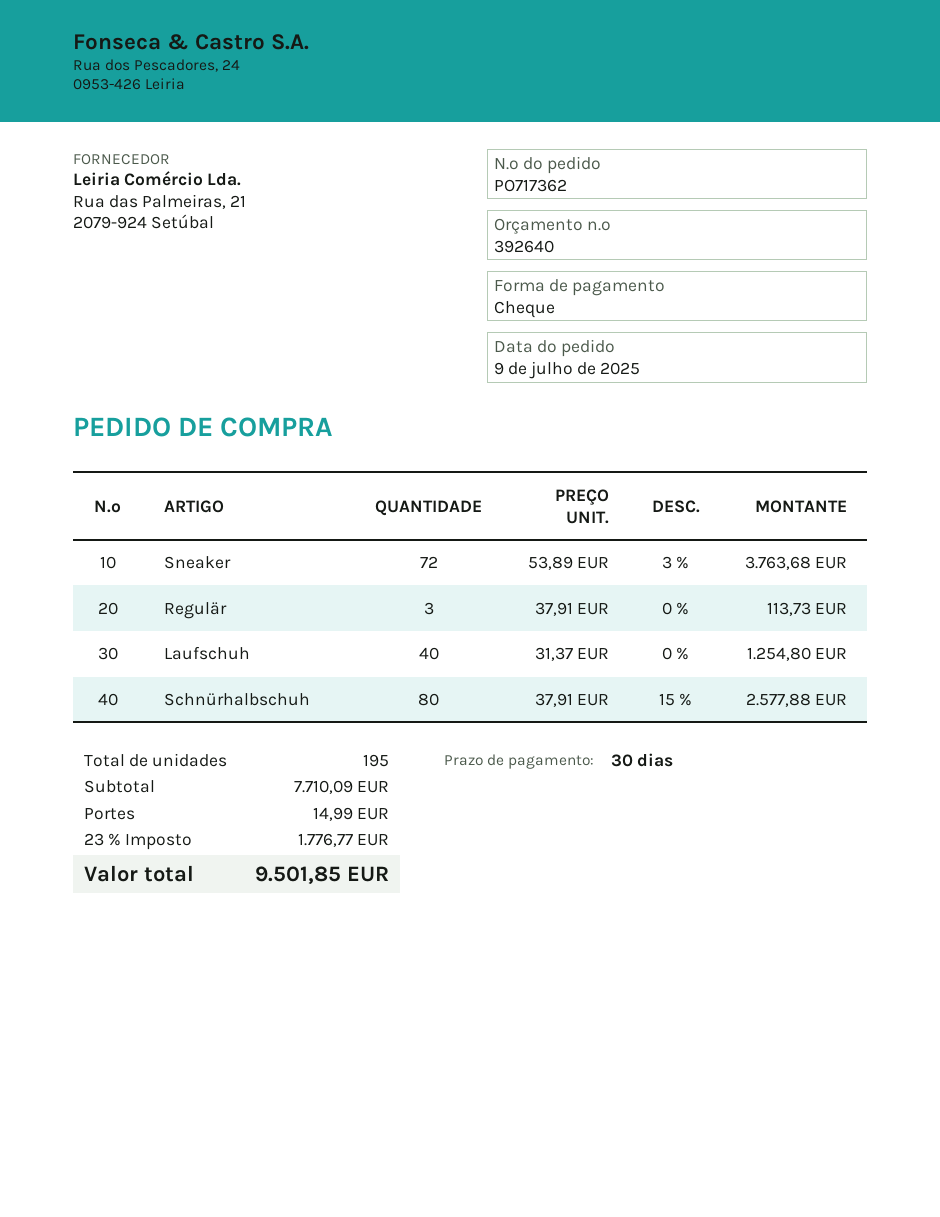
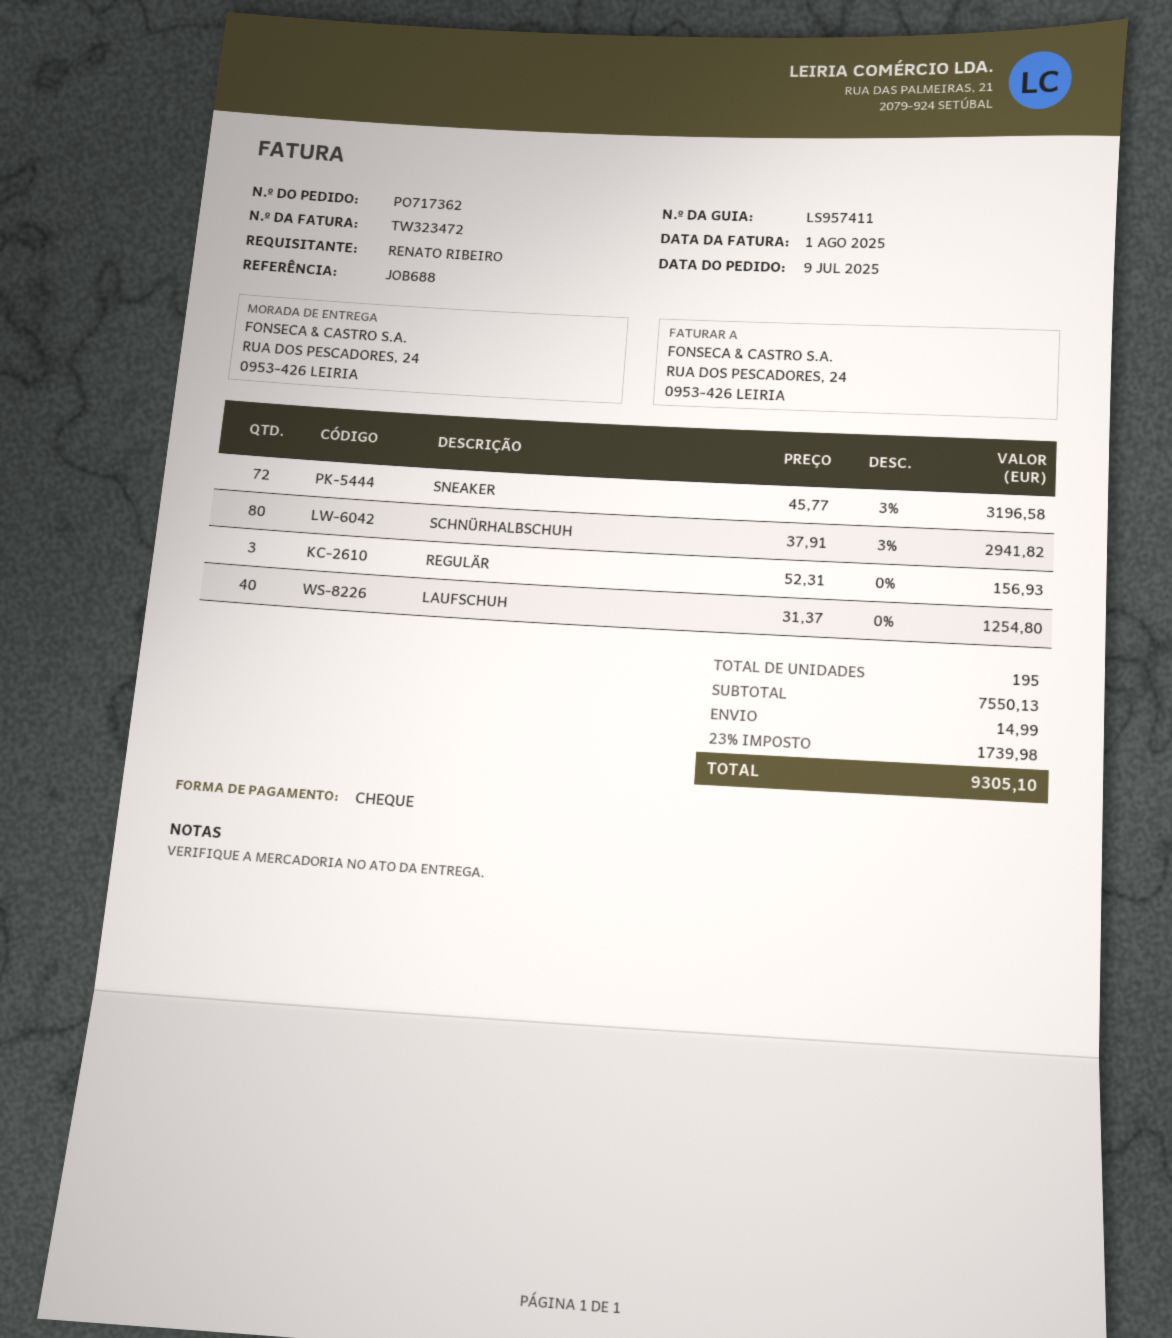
Sneaker: 72 x 53.89 - 3% = 3763.68 -> 72 x 45.77 - 3% = 3196.58
Regulär: 3 x 37.91 = 113.73 -> 3 x 52.31 = 156.93
Schnürhalbschuh: 80 x 37.91 - 15% = 2577.88 -> 80 x 37.91 - 3% = 2941.82
subtotal: 7710.09 -> 7550.13
tax: 23% = 1776.77 -> 23% = 1739.98
total: 9501.85 -> 9305.10

